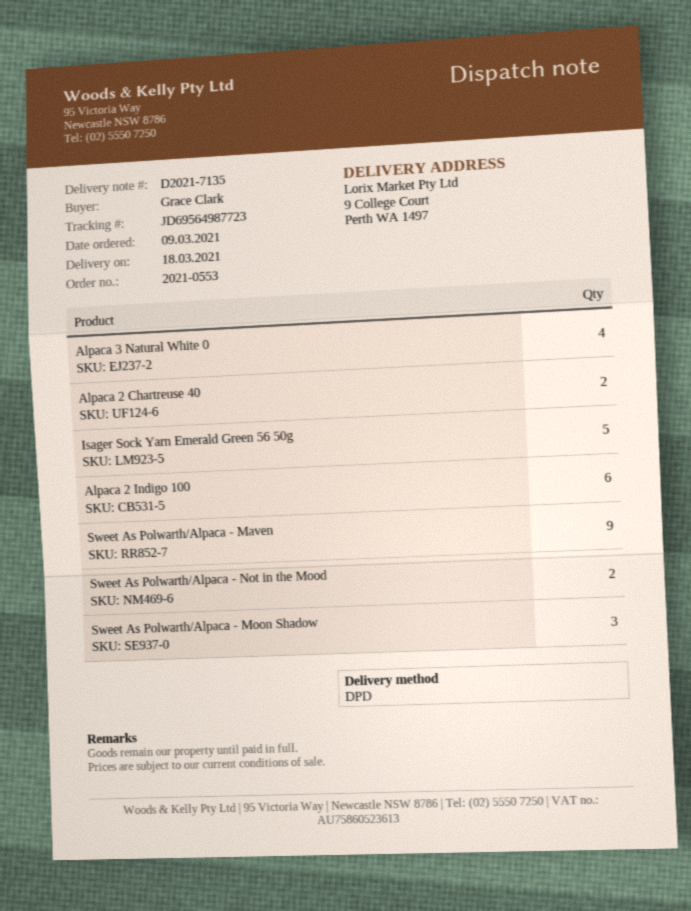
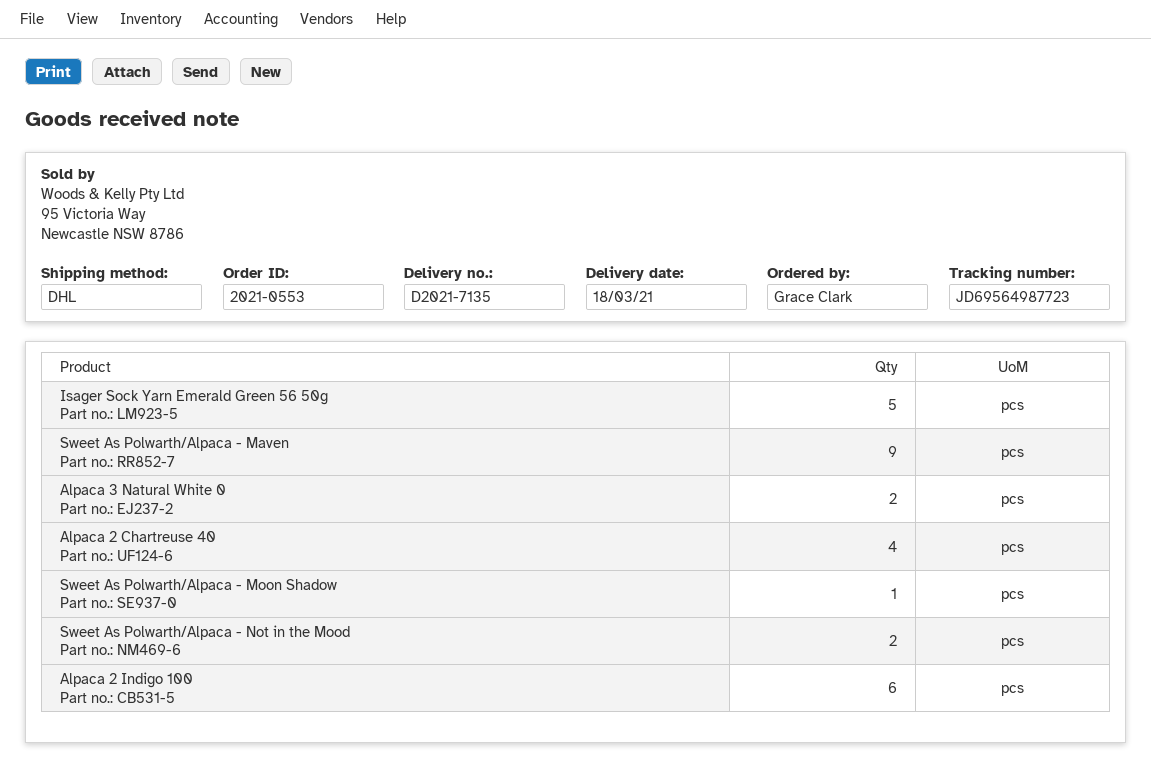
shipping method: DPD -> DHL
Alpaca 3 Natural White 0: 4 -> 2
Alpaca 2 Chartreuse 40: 2 -> 4
Sweet As Polwarth/Alpaca - Moon Shadow: 3 -> 1

